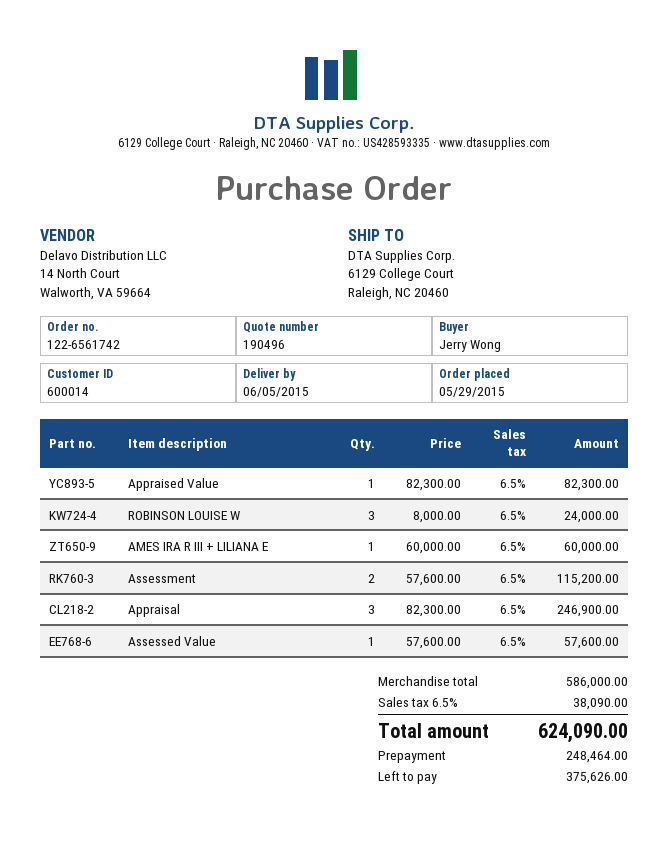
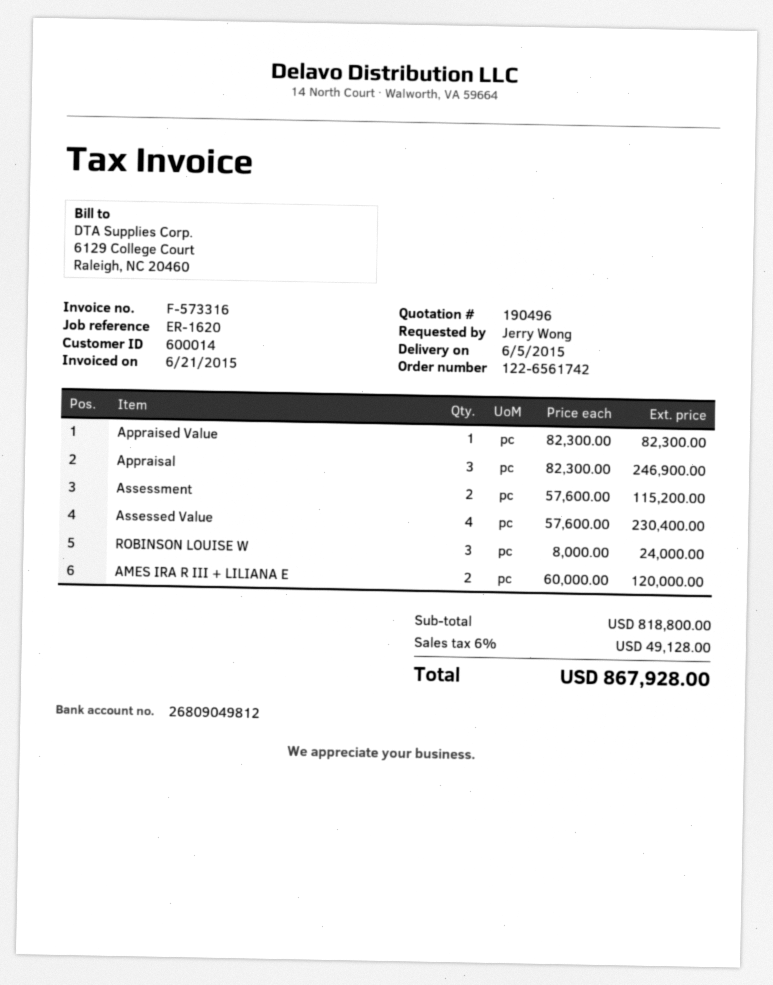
AMES IRA R III + LILIANA E: 1 x 60000.00 = 60000.00 -> 2 x 60000.00 = 120000.00
Assessed Value: 1 x 57600.00 = 57600.00 -> 4 x 57600.00 = 230400.00
subtotal: 586000.00 -> 818800.00
tax: 6.5% = 38090.00 -> 6% = 49128.00
total: 624090.00 -> 867928.00

